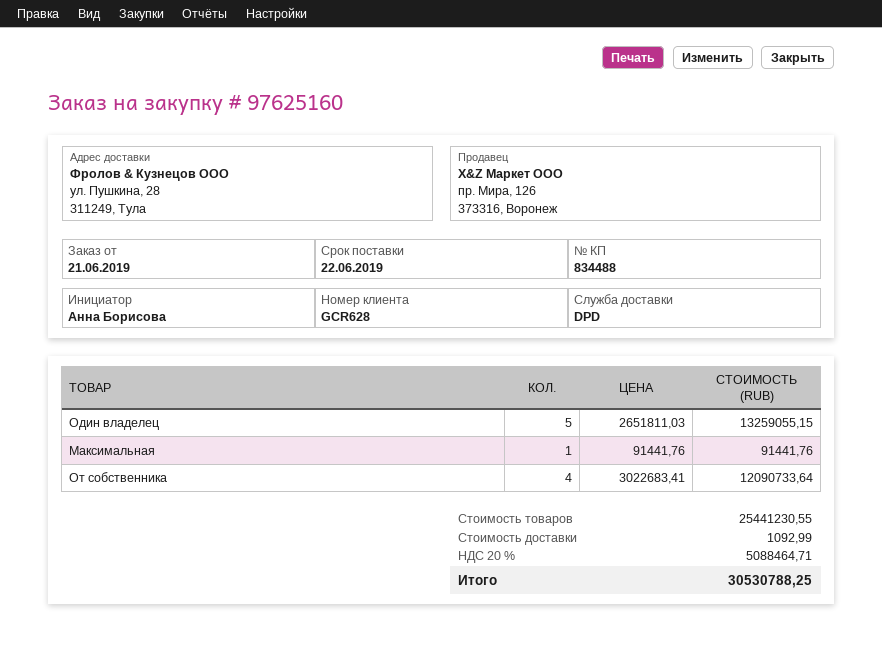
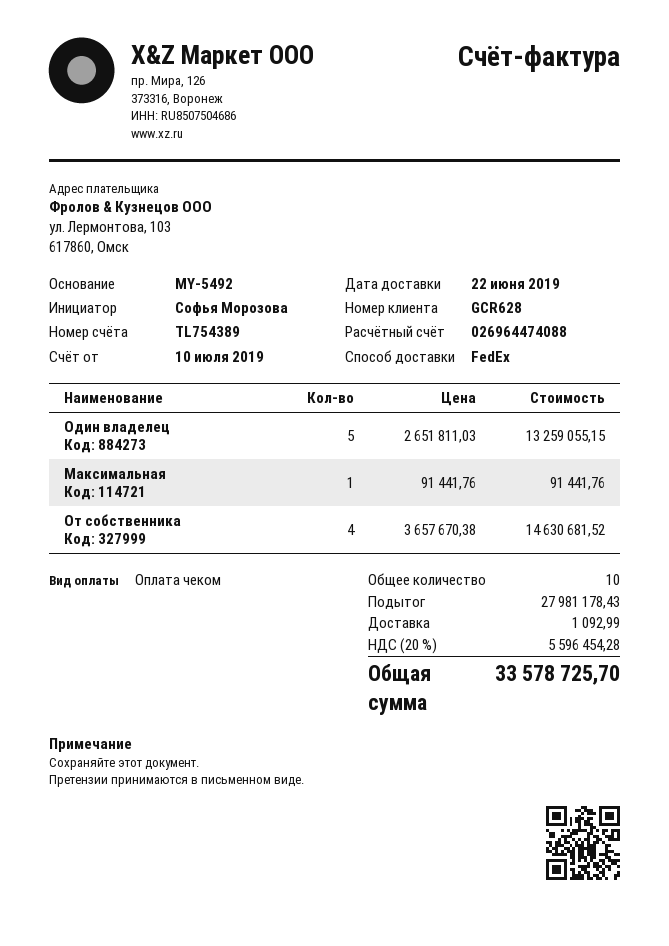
ordered by: Анна Борисова -> Софья Морозова
shipping method: DPD -> FedEx
От собственника: 4 x 3022683.41 = 12090733.64 -> 4 x 3657670.38 = 14630681.52
subtotal: 25441230.55 -> 27981178.43
tax: 20% = 5088464.71 -> 20% = 5596454.28
total: 30530788.25 -> 33578725.70

